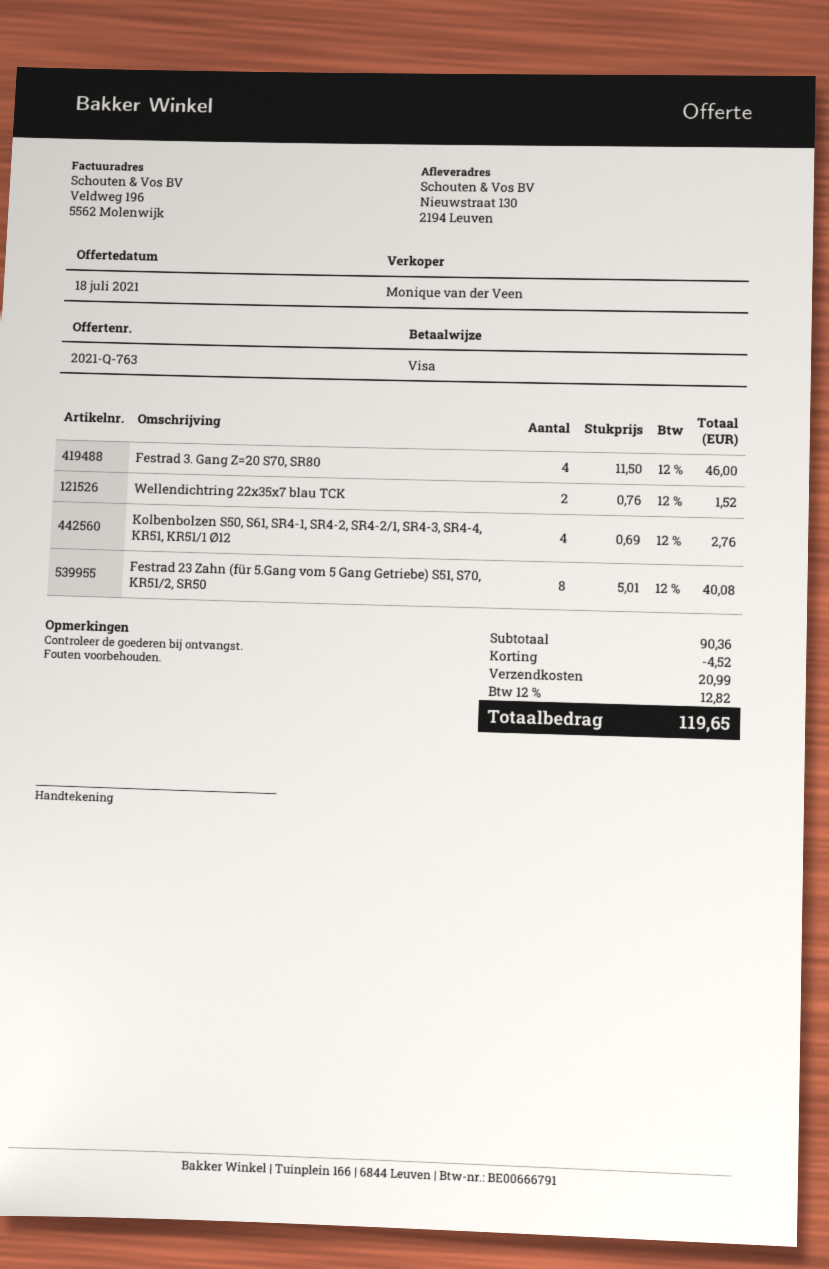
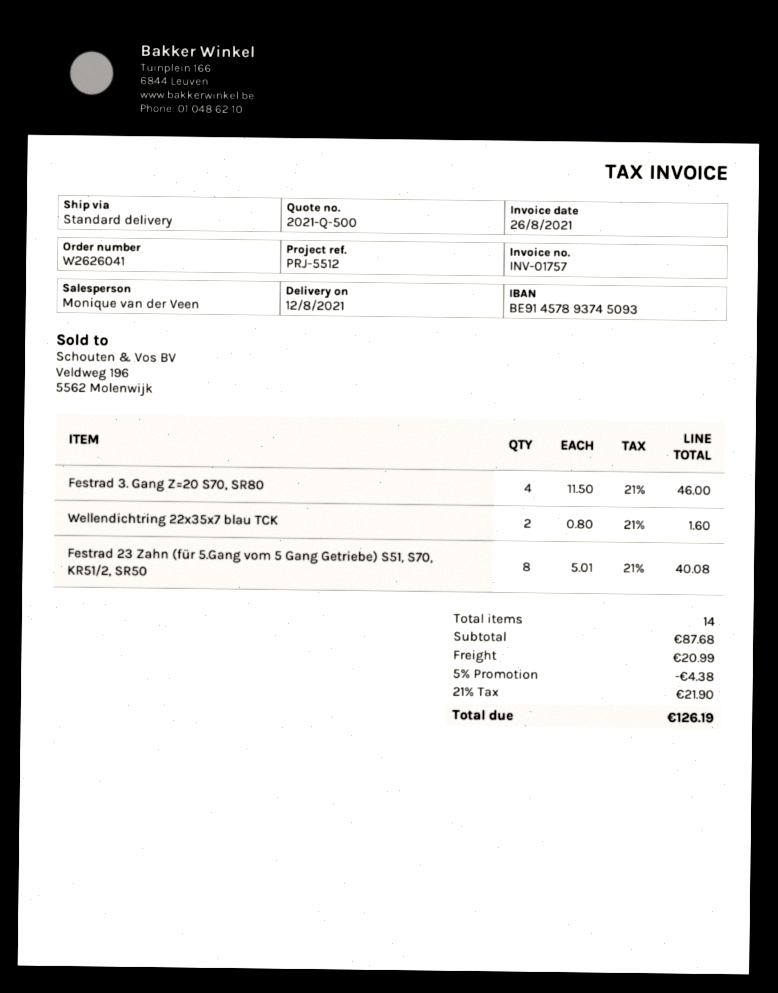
quote number: 2021-Q-763 -> 2021-Q-500
Wellendichtring 22x35x7 blau TCK: 2 x 0.76 = 1.52 -> 2 x 0.80 = 1.60
Kolbenbolzen S50, S61, SR4-1, SR4-2, SR4-2/1, SR4-3, SR4-4, KR51, KR51/1 Ø12: 4 x 0.69 = 2.76 -> none
subtotal: 90.36 -> 87.68
discount: 4.52 -> 4.38
tax: 12% = 12.82 -> 21% = 21.90
total: 119.65 -> 126.19

